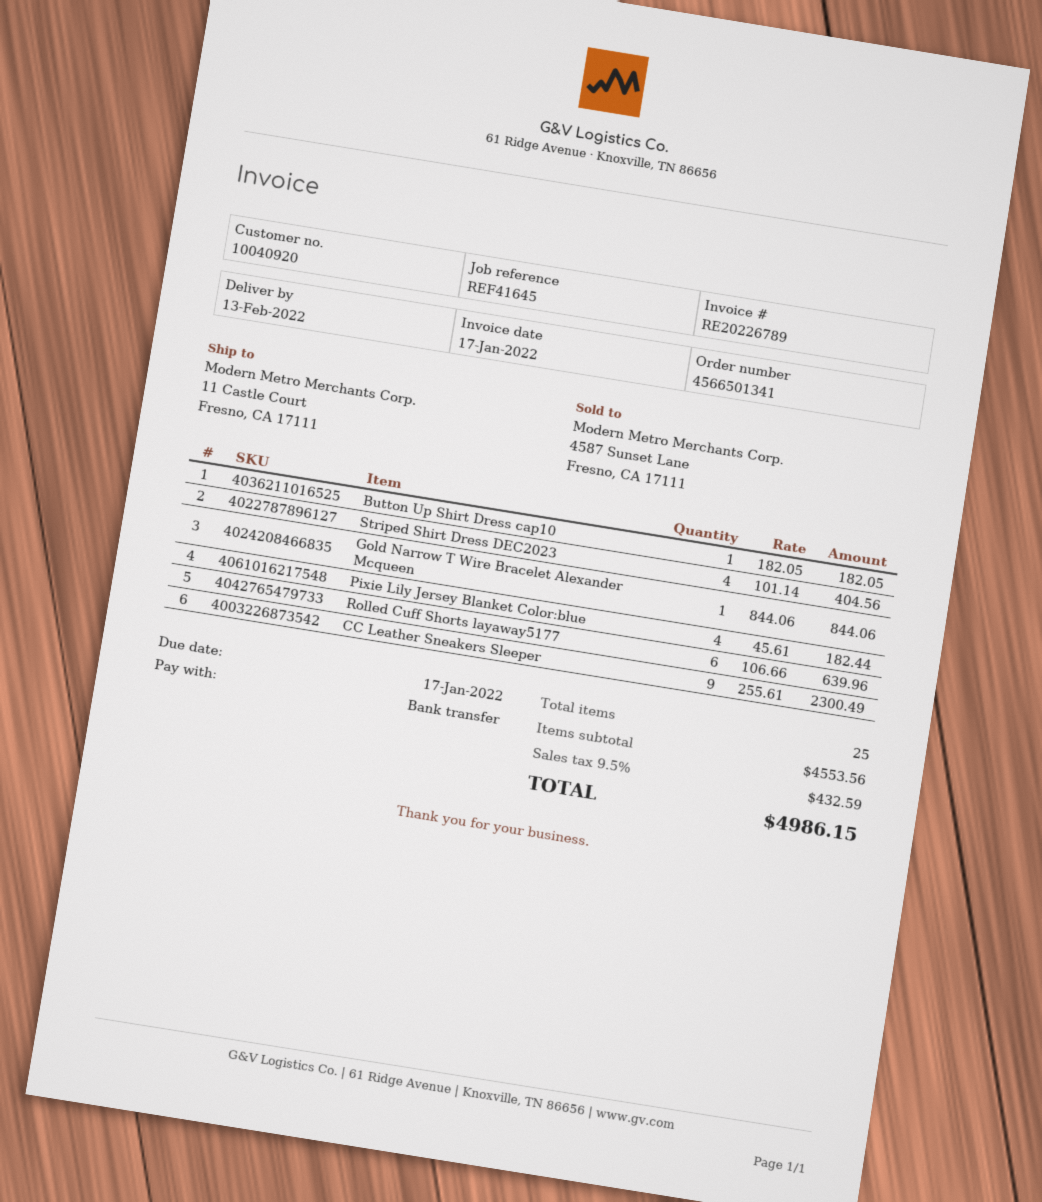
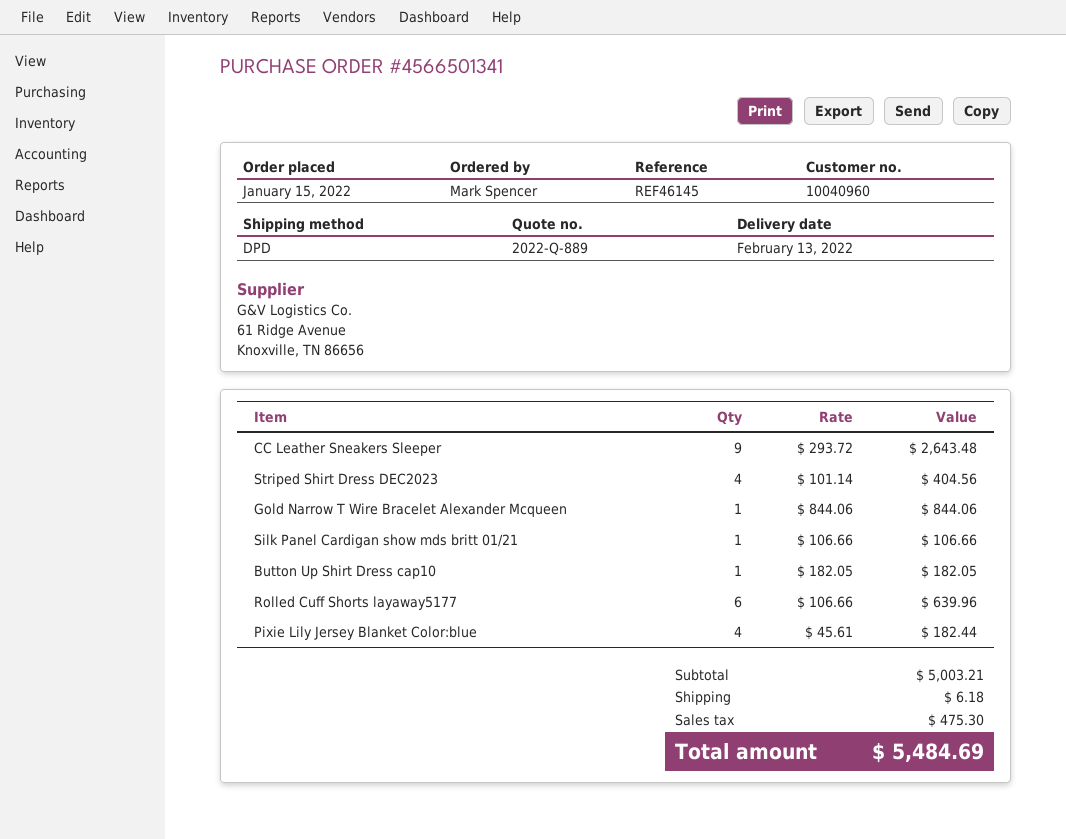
customer number: 10040920 -> 10040960
reference: REF41645 -> REF46145
CC Leather Sneakers Sleeper: 9 x 255.61 = 2300.49 -> 9 x 293.72 = 2643.48
Silk Panel Cardigan show mds britt 01/21: none -> 1 x 106.66 = 106.66
subtotal: 4553.56 -> 5003.21
shipping: none -> 6.18
tax: 432.59 -> 475.30
total: 4986.15 -> 5484.69

